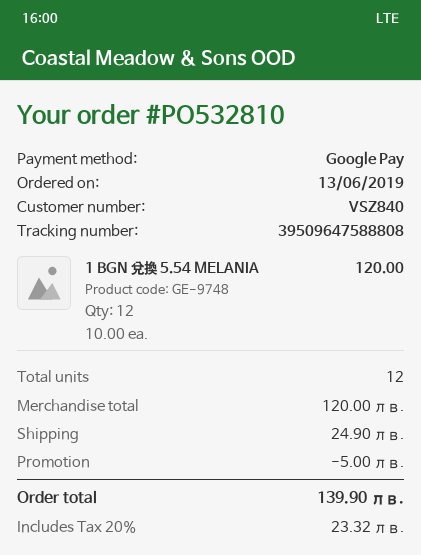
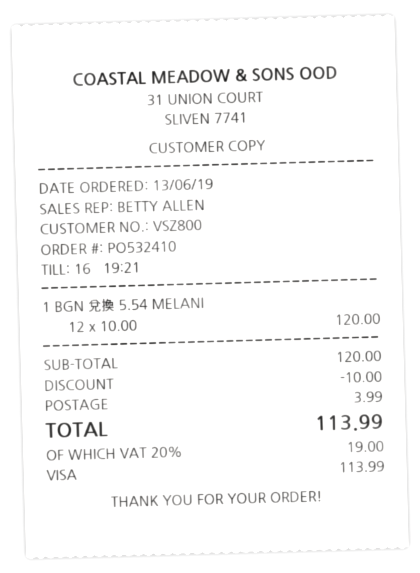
order number: PO532810 -> PO532410
customer number: VSZ840 -> VSZ800
payment method: Google Pay -> Visa
discount: 5.00 -> 10.00
shipping: 24.90 -> 3.99
tax: 20% = 23.32 -> 20% = 19.00
total: 139.90 -> 113.99

